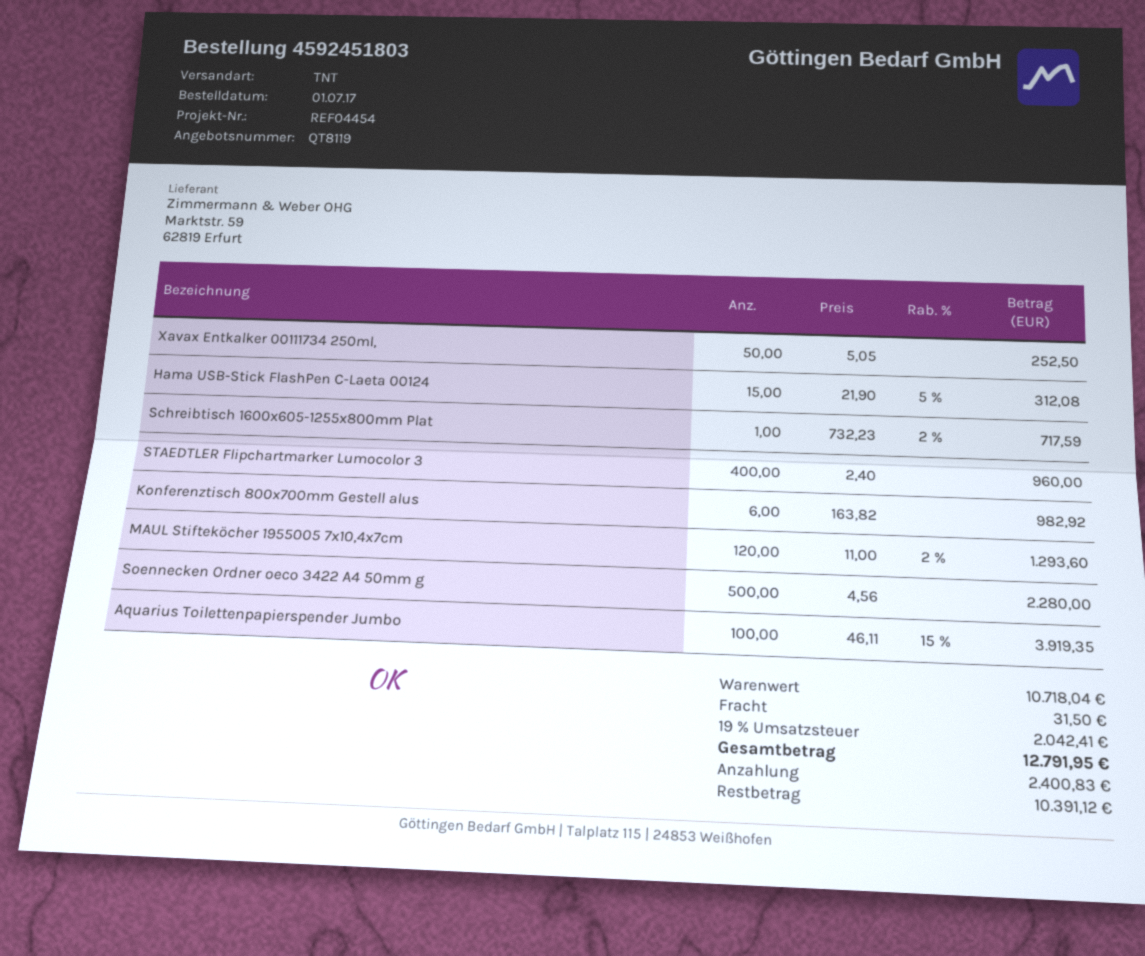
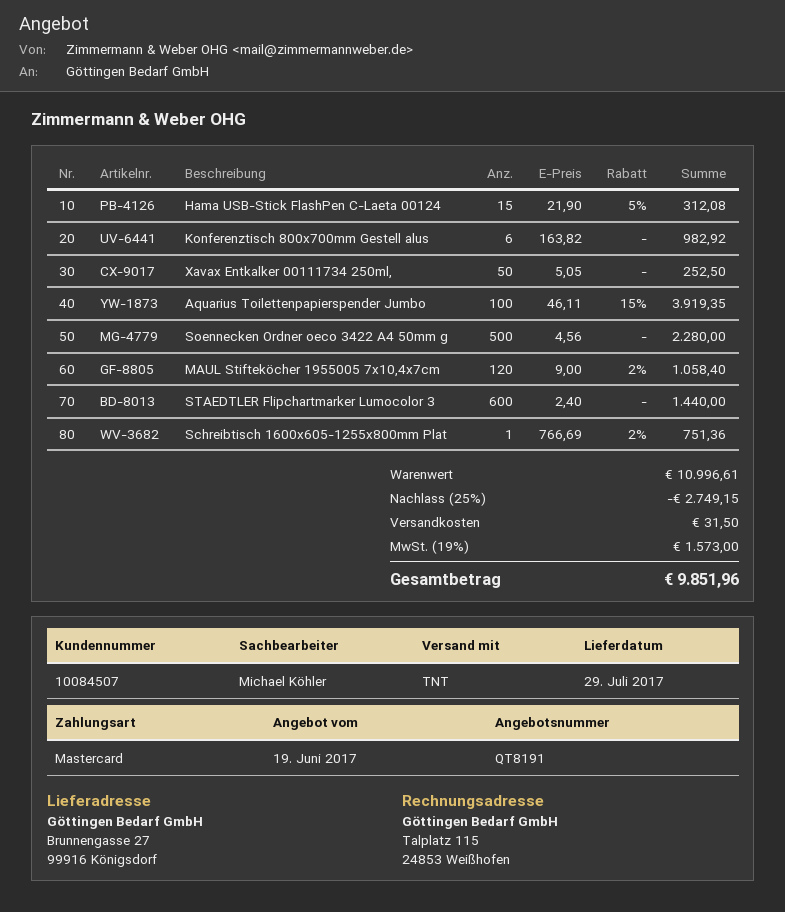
quote number: QT8119 -> QT8191
Schreibtisch 1600x605-1255x800mm Plat: 1 x 732.23 - 2% = 717.59 -> 1 x 766.69 - 2% = 751.36
STAEDTLER Flipchartmarker Lumocolor 3: 400 x 2.40 = 960.00 -> 600 x 2.40 = 1440.00
MAUL Stifteköcher 1955005 7x10,4x7cm: 120 x 11.00 - 2% = 1293.60 -> 120 x 9.00 - 2% = 1058.40
subtotal: 10718.04 -> 10996.61
discount: none -> 25% = 2749.15
tax: 19% = 2042.41 -> 19% = 1573.00
total: 12791.95 -> 9851.96

